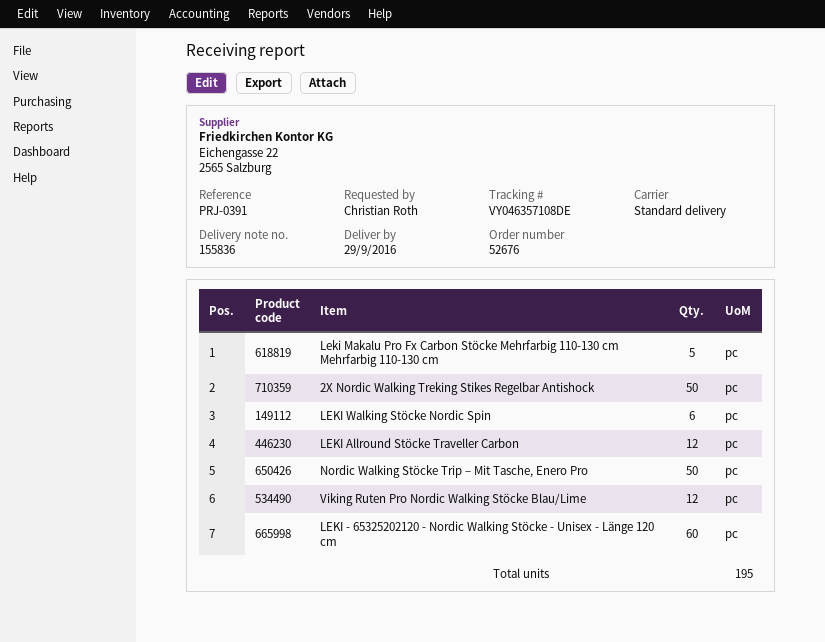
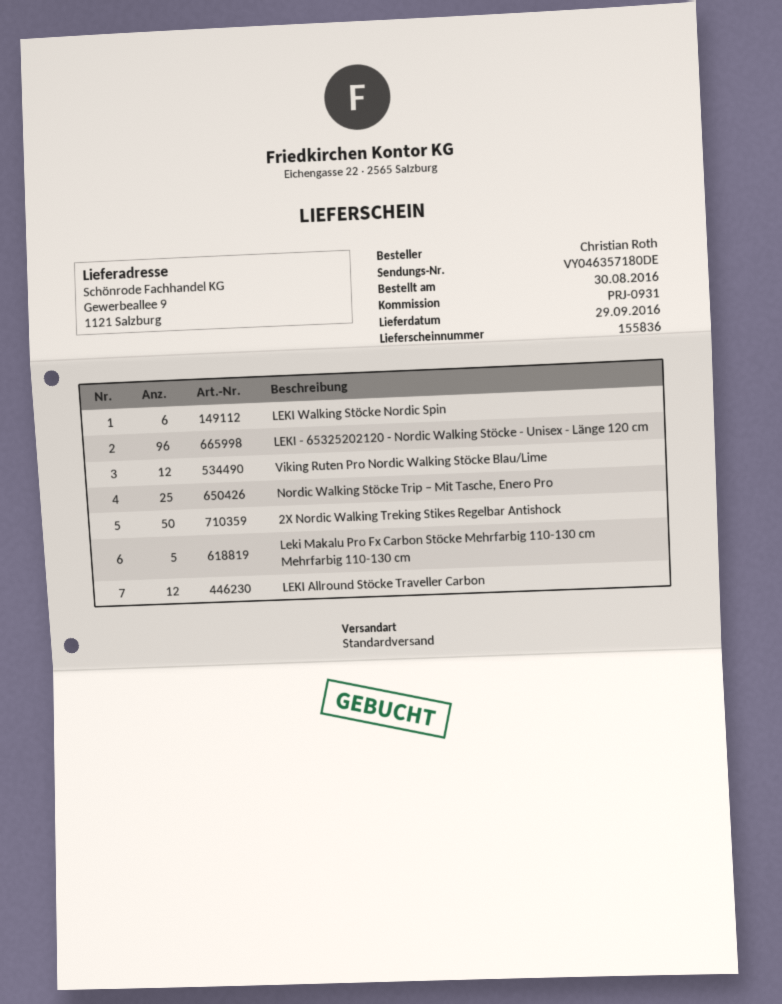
reference: PRJ-0391 -> PRJ-0931
tracking number: VY046357108DE -> VY046357180DE
Nordic Walking Stöcke Trip – Mit Tasche, Enero Pro: 50 -> 25
LEKI - 65325202120 - Nordic Walking Stöcke - Unisex - Länge 120 cm: 60 -> 96

